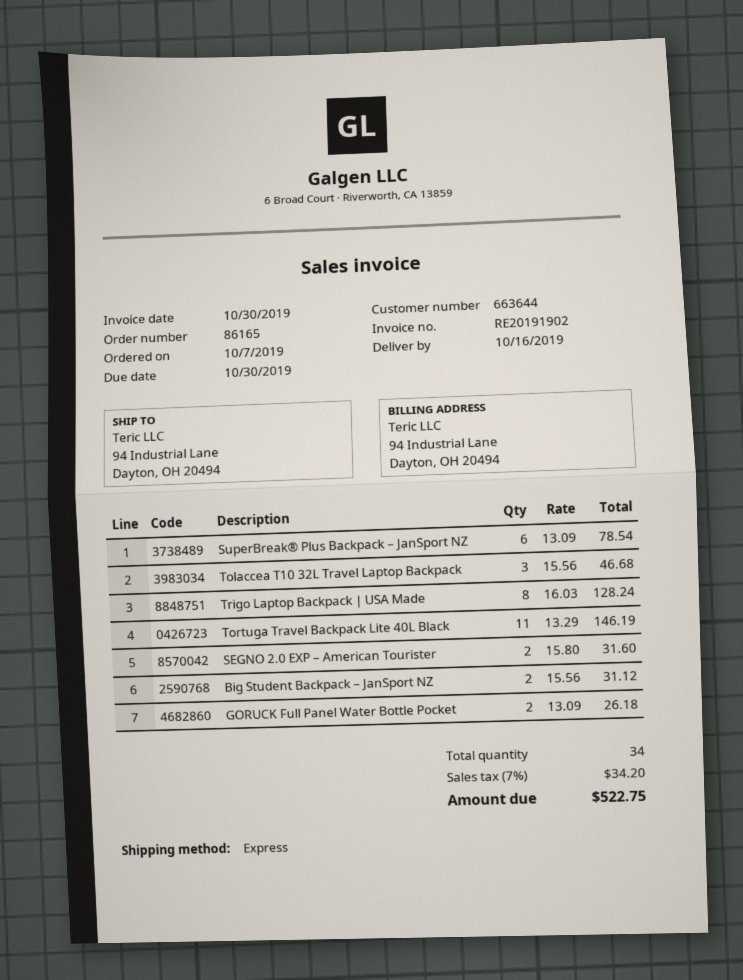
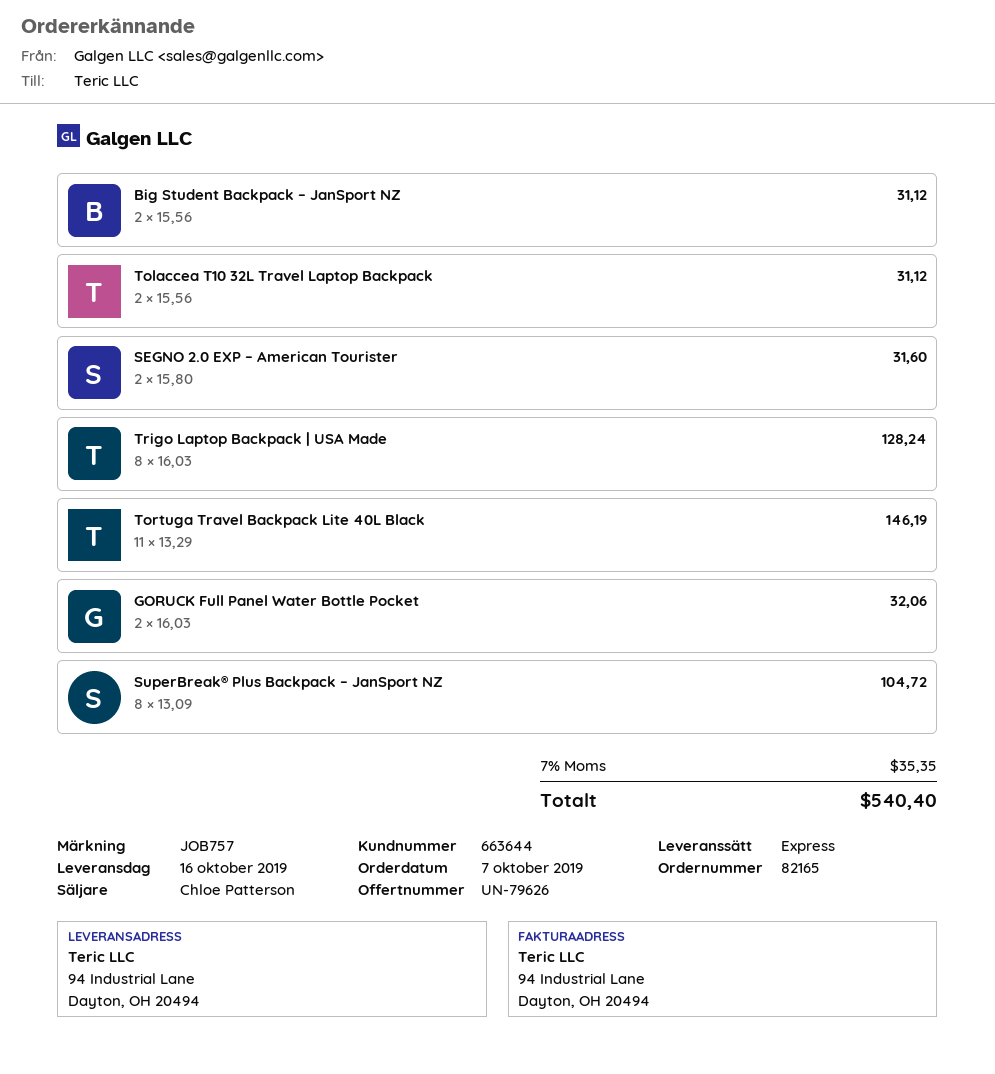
order number: 86165 -> 82165
SuperBreak® Plus Backpack – JanSport NZ: 6 x 13.09 = 78.54 -> 8 x 13.09 = 104.72
Tolaccea T10 32L Travel Laptop Backpack: 3 x 15.56 = 46.68 -> 2 x 15.56 = 31.12
GORUCK Full Panel Water Bottle Pocket: 2 x 13.09 = 26.18 -> 2 x 16.03 = 32.06
tax: 7% = 34.20 -> 7% = 35.35
total: 522.75 -> 540.40

